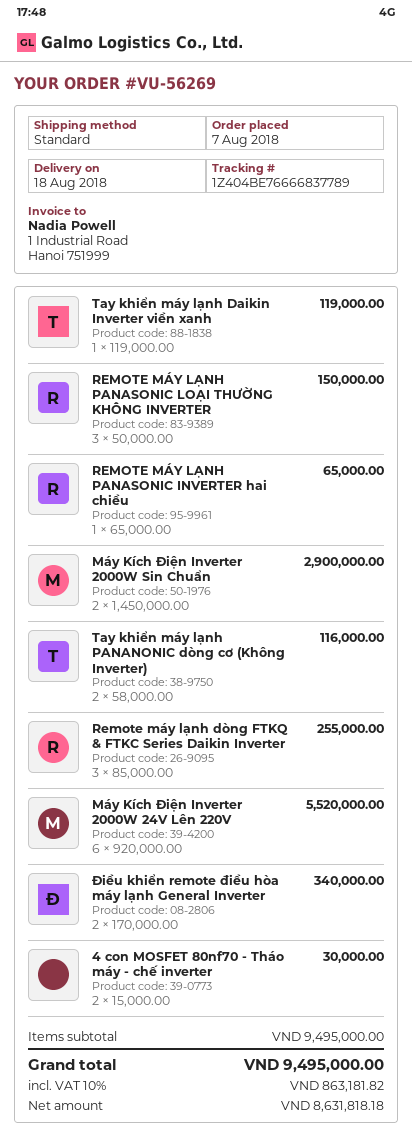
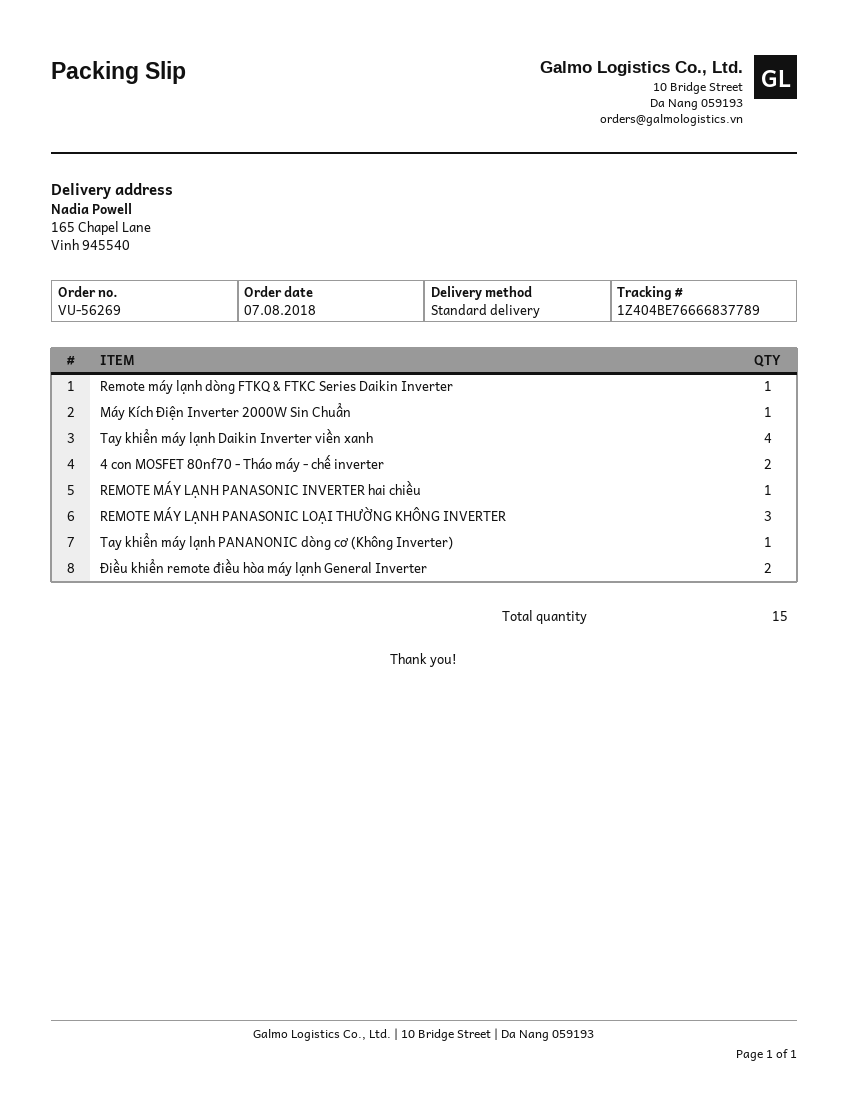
Tay khiển máy lạnh Daikin Inverter viền xanh: 1 -> 4
Máy Kích Điện Inverter 2000W Sin Chuẩn: 2 -> 1
Tay khiển máy lạnh PANANONIC dòng cơ (Không Inverter): 2 -> 1
Remote máy lạnh dòng FTKQ & FTKC Series Daikin Inverter: 3 -> 1
Máy Kích Điện Inverter 2000W 24V Lên 220V: 6 -> none

